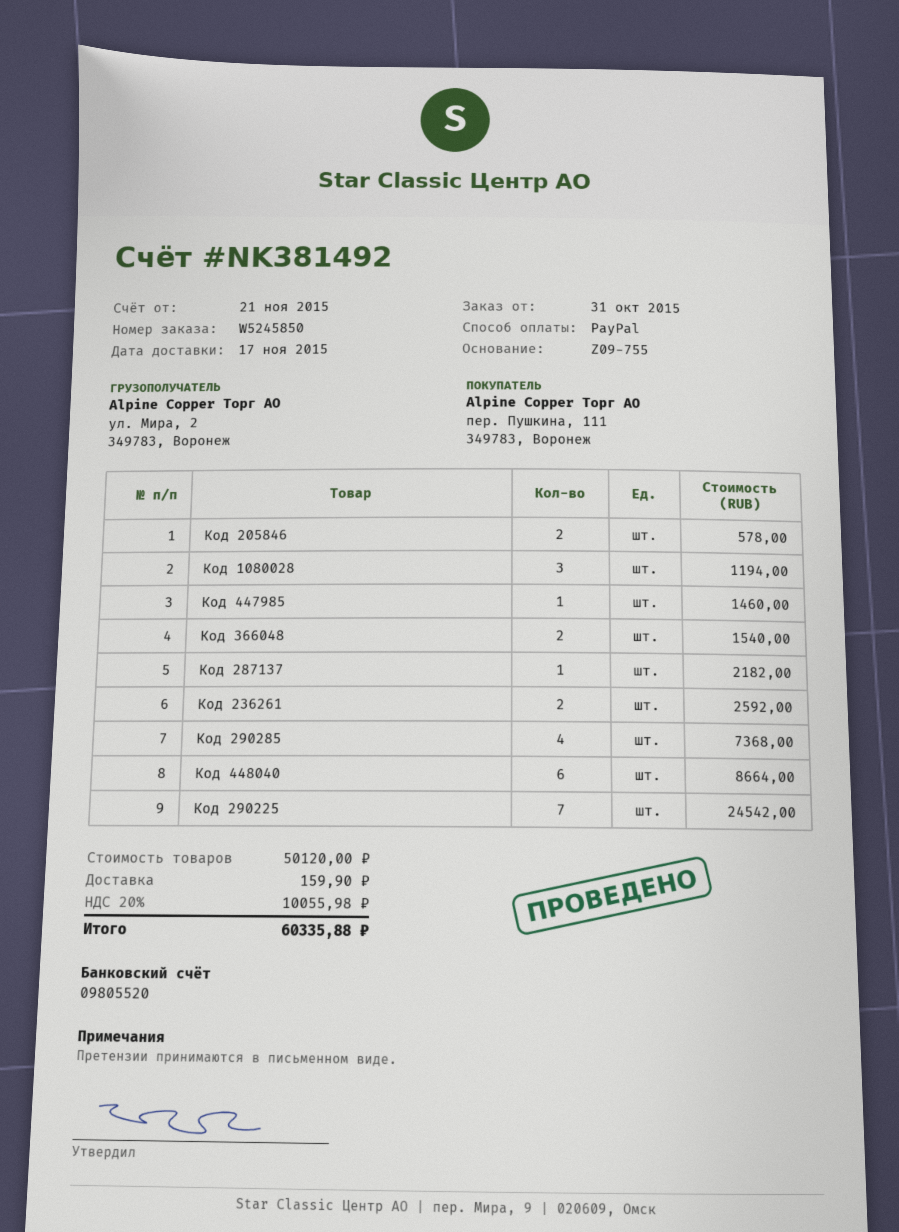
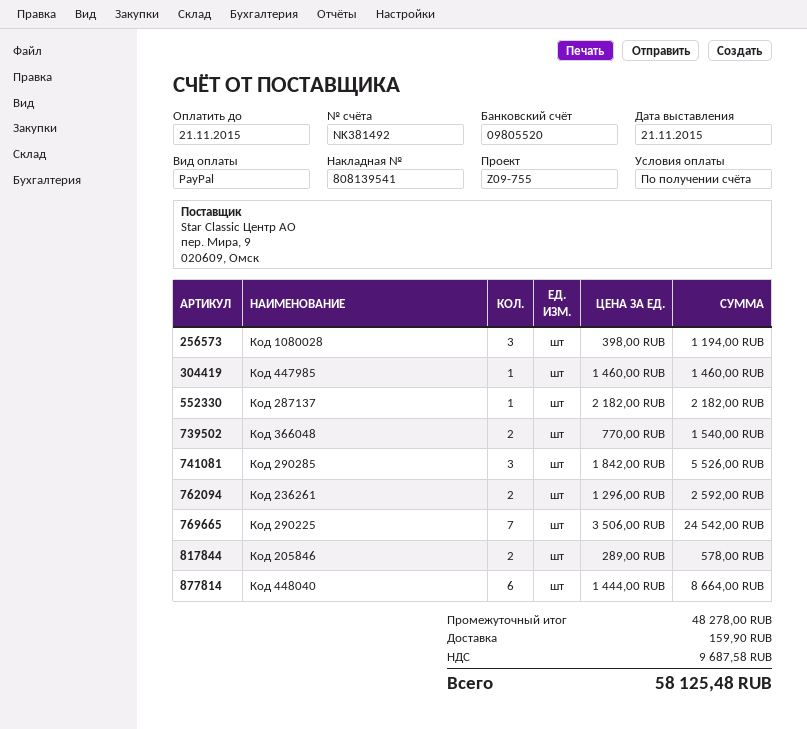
Код 290285: 4 for 7368.00 -> 3 for 5526.00
subtotal: 50120.00 -> 48278.00
tax: 10055.98 -> 9687.58
total: 60335.88 -> 58125.48

